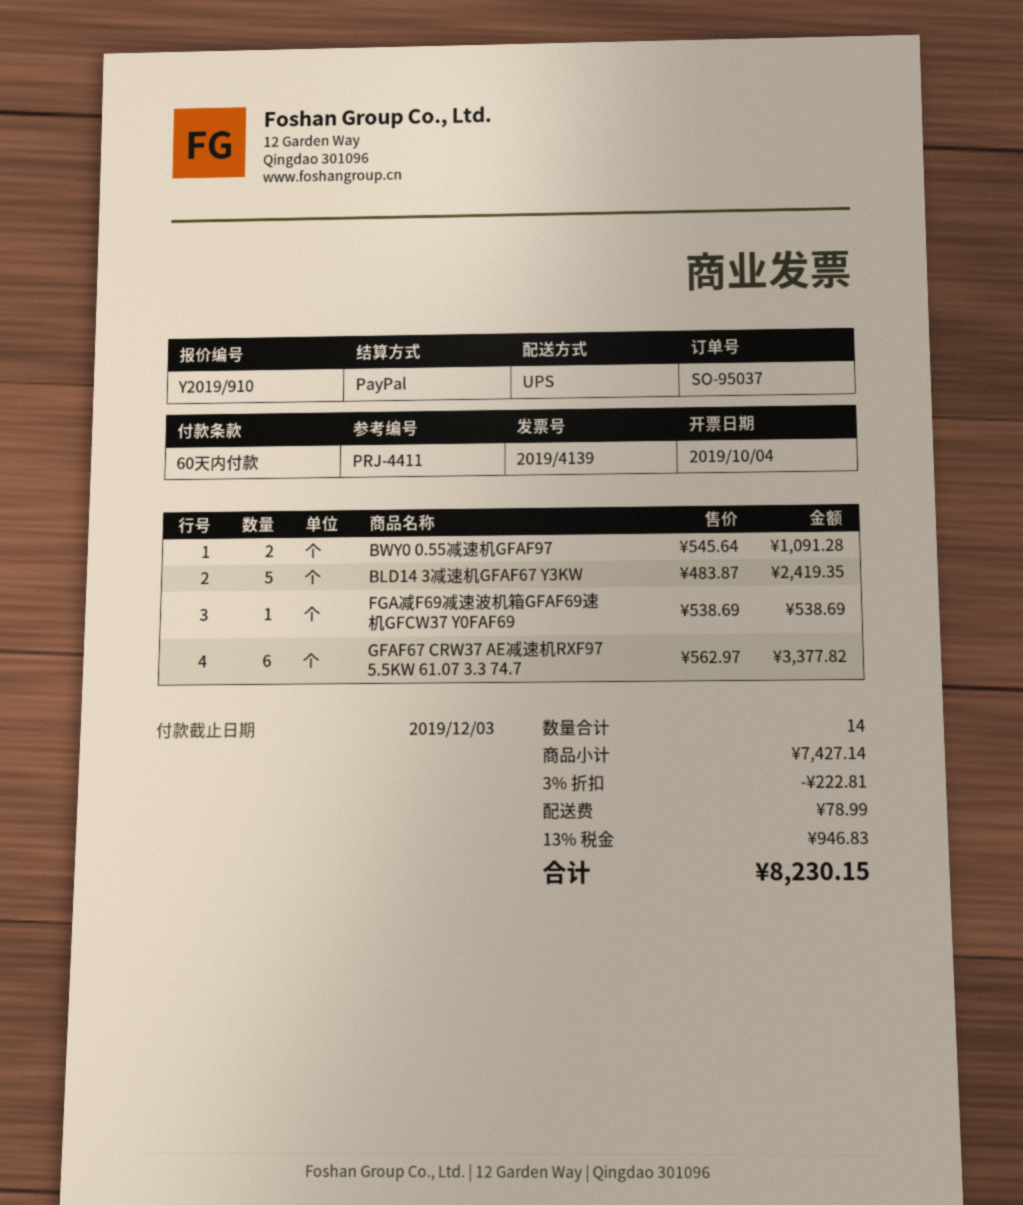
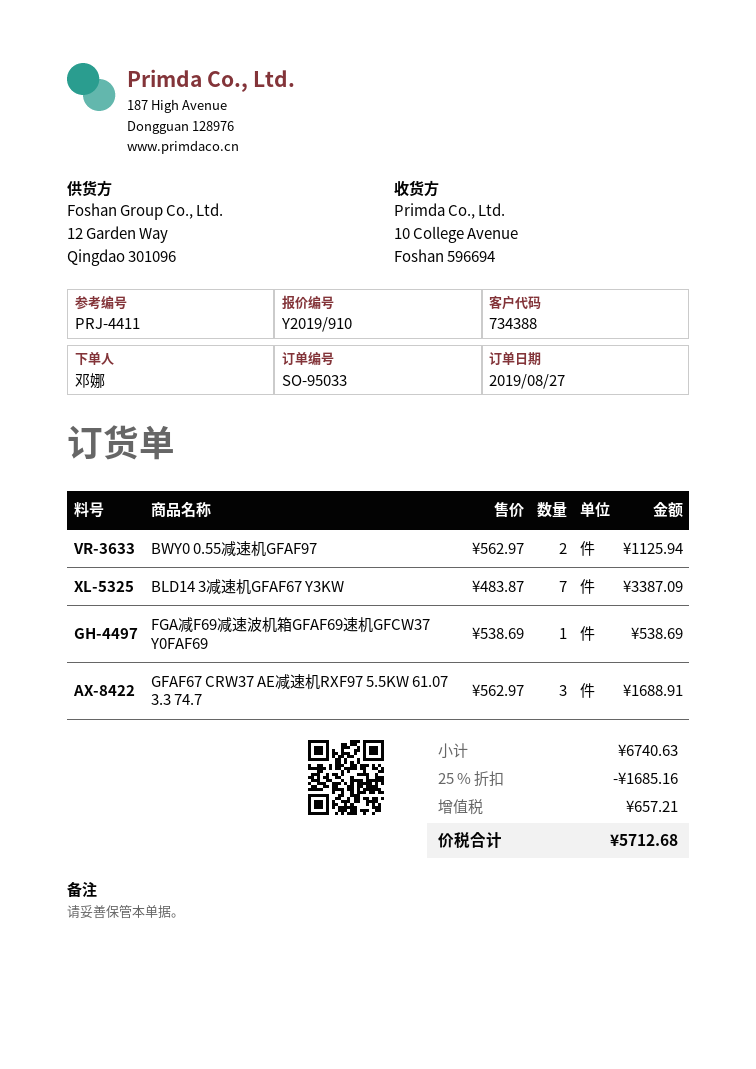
order number: SO-95037 -> SO-95033
BWY0 0.55减速机GFAF97: 2 x 545.64 = 1091.28 -> 2 x 562.97 = 1125.94
BLD14 3减速机GFAF67 Y3KW: 5 x 483.87 = 2419.35 -> 7 x 483.87 = 3387.09
GFAF67 CRW37 AE减速机RXF97 5.5KW 61.07 3.3 74.7: 6 x 562.97 = 3377.82 -> 3 x 562.97 = 1688.91
subtotal: 7427.14 -> 6740.63
discount: 3% = 222.81 -> 25% = 1685.16
shipping: 78.99 -> none
tax: 946.83 -> 657.21
total: 8230.15 -> 5712.68

